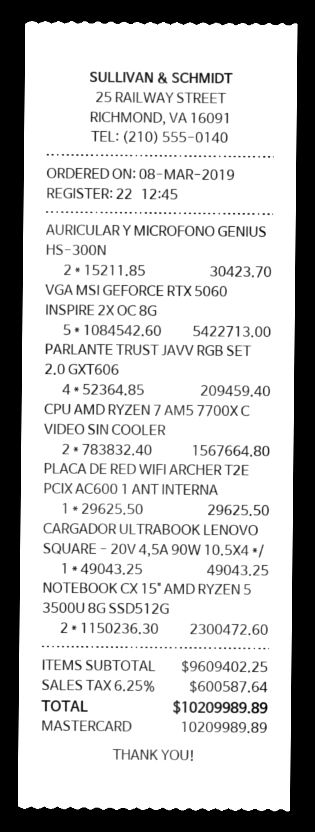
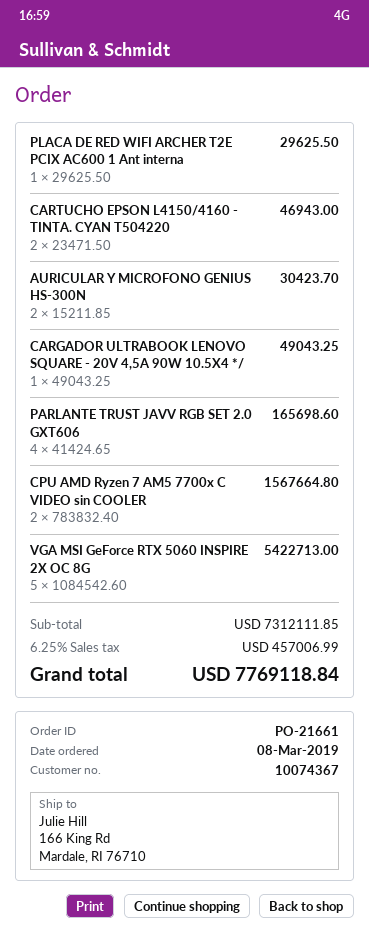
PARLANTE TRUST JAVV RGB SET 2.0 GXT606: 4 x 52364.85 = 209459.40 -> 4 x 41424.65 = 165698.60
NOTEBOOK CX 15" AMD RYZEN 5 3500U 8G SSD512G: 2 x 1150236.30 = 2300472.60 -> none
CARTUCHO EPSON L4150/4160 - TINTA. CYAN T504220: none -> 2 x 23471.50 = 46943.00
subtotal: 9609402.25 -> 7312111.85
tax: 6.25% = 600587.64 -> 6.25% = 457006.99
total: 10209989.89 -> 7769118.84

